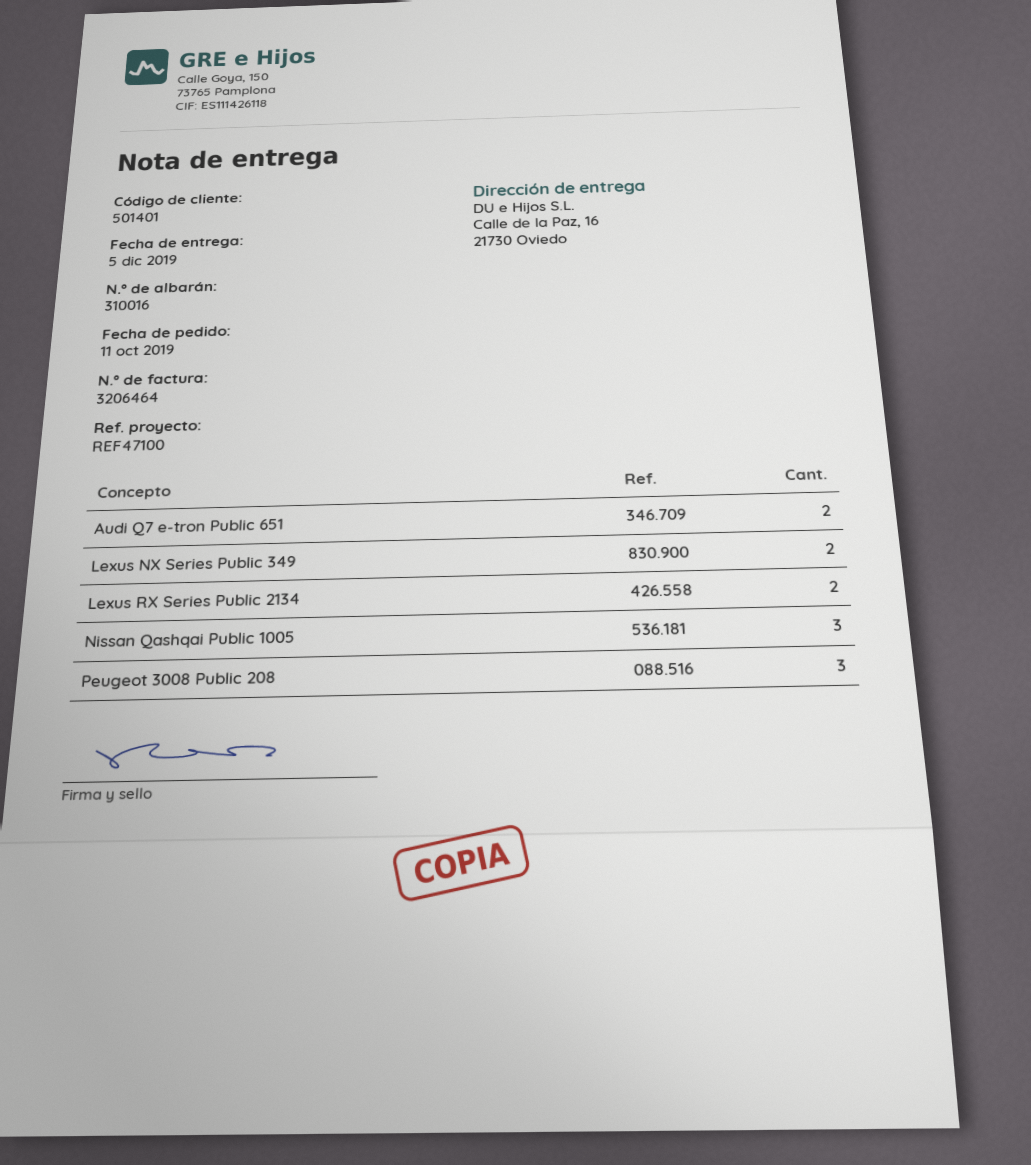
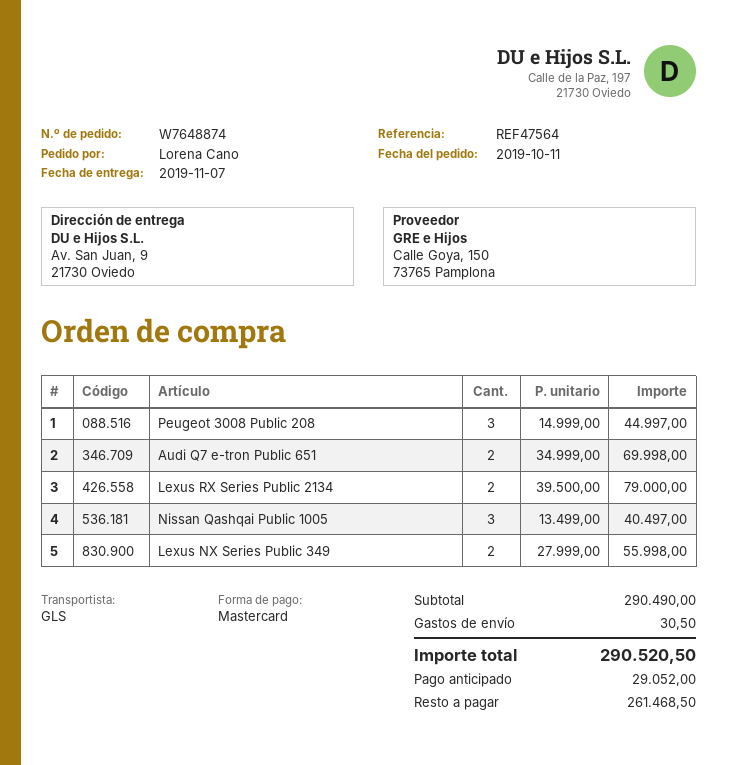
delivery date: 2019-12-05 -> 2019-11-07
reference: REF47100 -> REF47564
ship to: Calle de la Paz, 16, 21730 Oviedo -> Av. San Juan, 9, 21730 Oviedo

